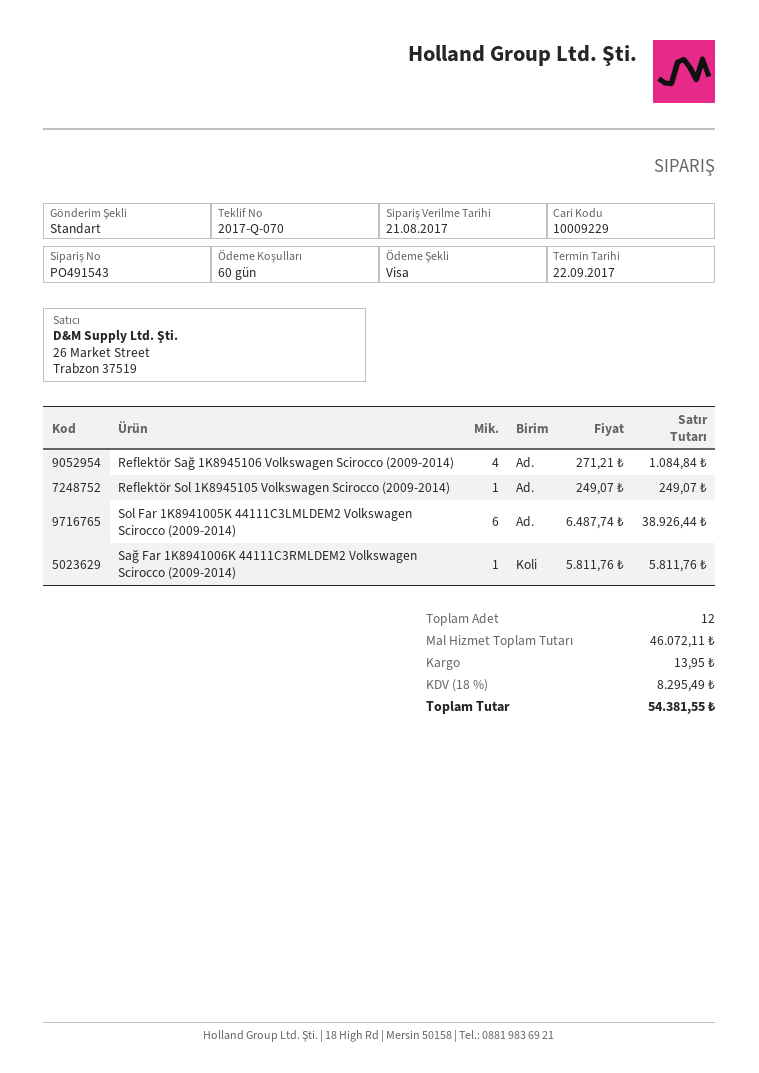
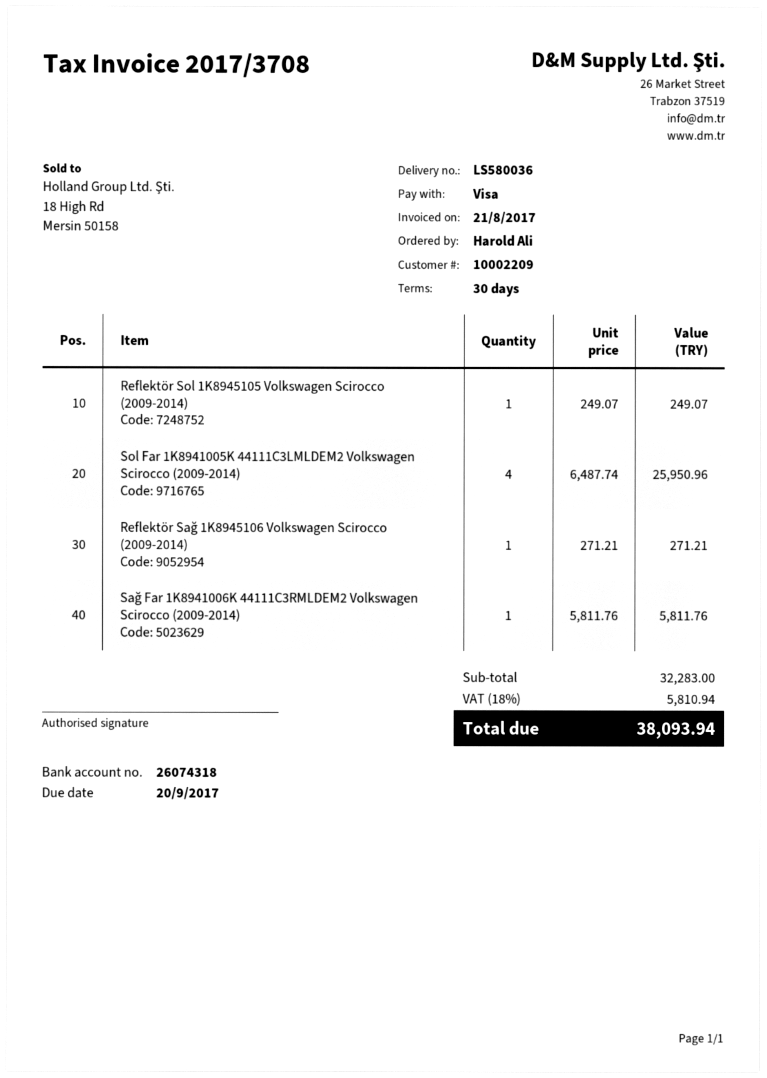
payment terms: 60 days -> 30 days
customer number: 10009229 -> 10002209
Reflektör Sağ 1K8945106 Volkswagen Scirocco (2009-2014): 4 x 271.21 = 1084.84 -> 1 x 271.21 = 271.21
Sol Far 1K8941005K 44111C3LMLDEM2 Volkswagen Scirocco (2009-2014): 6 x 6487.74 = 38926.44 -> 4 x 6487.74 = 25950.96
subtotal: 46072.11 -> 32283.00
shipping: 13.95 -> none
tax: 18% = 8295.49 -> 18% = 5810.94
total: 54381.55 -> 38093.94

